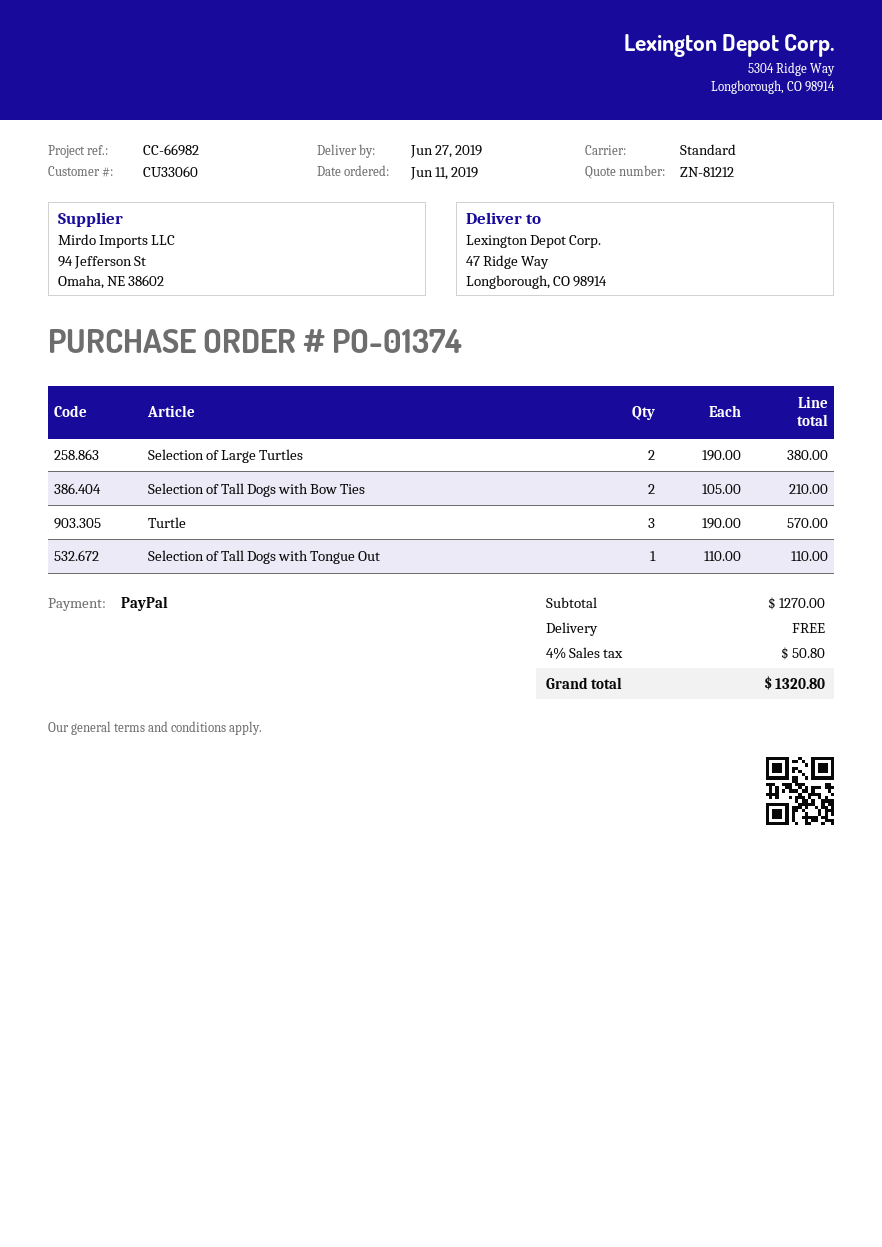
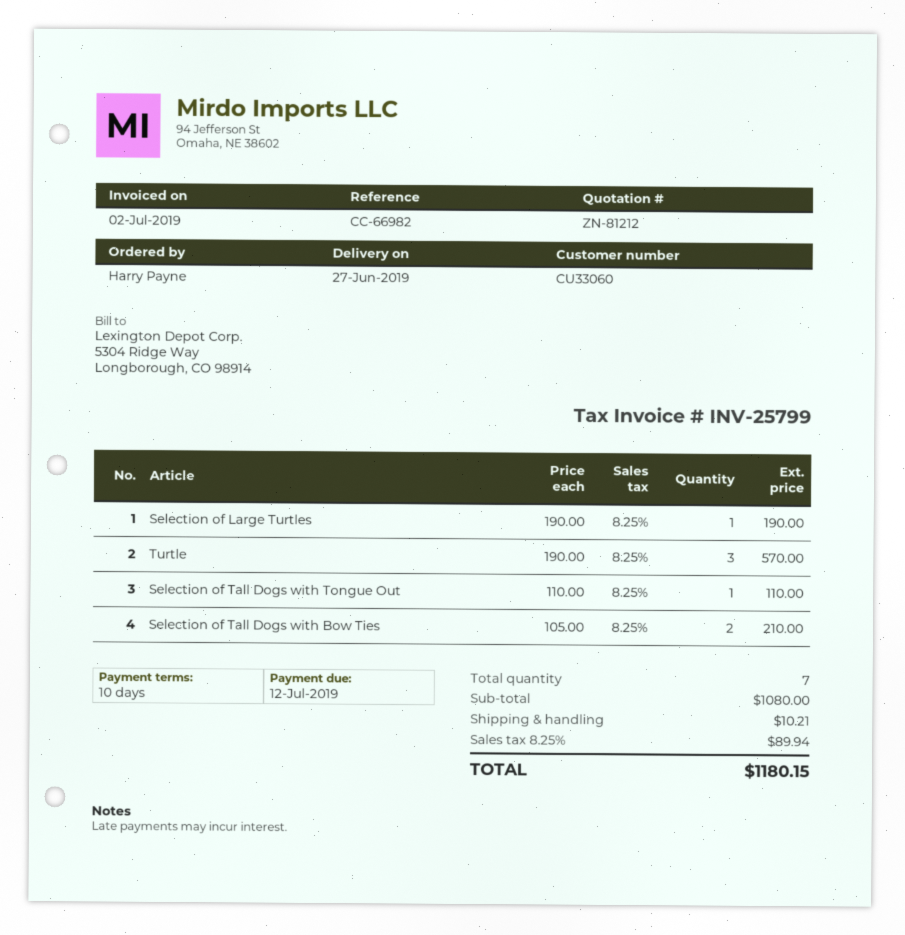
Selection of Large Turtles: 2 x 190.00 = 380.00 -> 1 x 190.00 = 190.00
subtotal: 1270.00 -> 1080.00
shipping: 0.00 -> 10.21
tax: 4% = 50.80 -> 8.25% = 89.94
total: 1320.80 -> 1180.15

